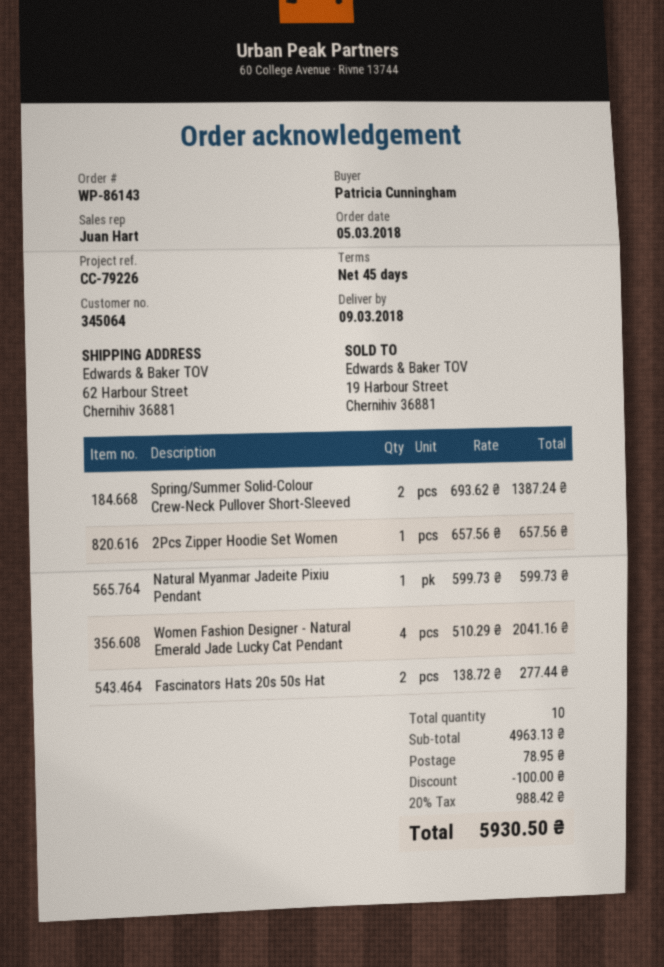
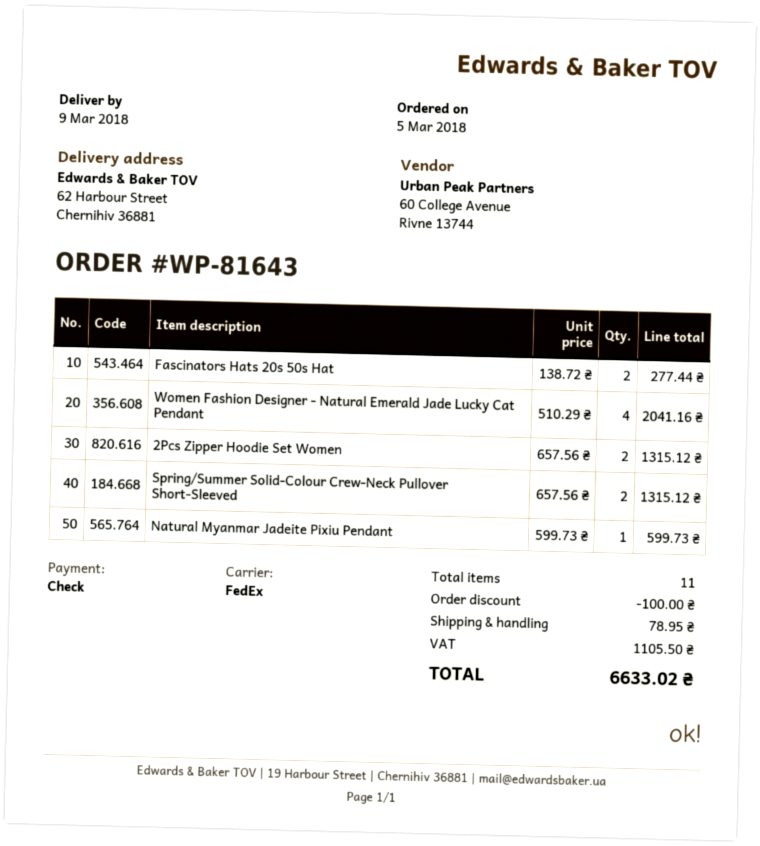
order number: WP-86143 -> WP-81643
Spring/Summer Solid-Colour Crew-Neck Pullover Short-Sleeved: 2 x 693.62 = 1387.24 -> 2 x 657.56 = 1315.12
2Pcs Zipper Hoodie Set Women: 1 x 657.56 = 657.56 -> 2 x 657.56 = 1315.12
total quantity: 10 -> 11
tax: 988.42 -> 1105.50
total: 5930.50 -> 6633.02

